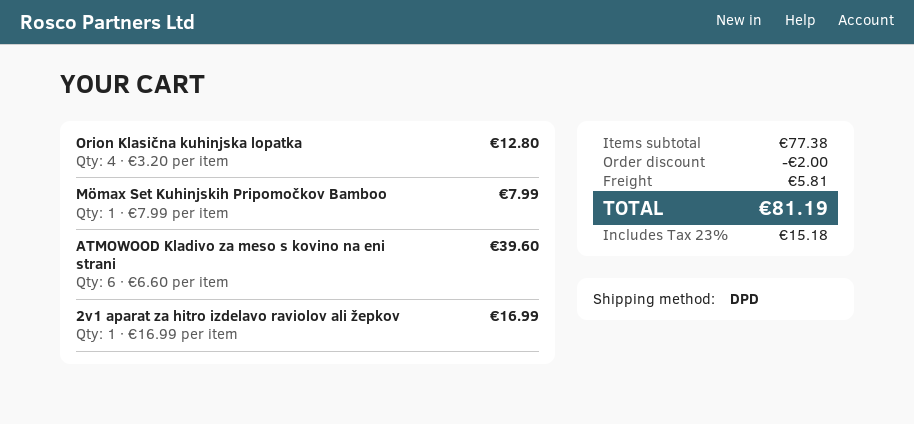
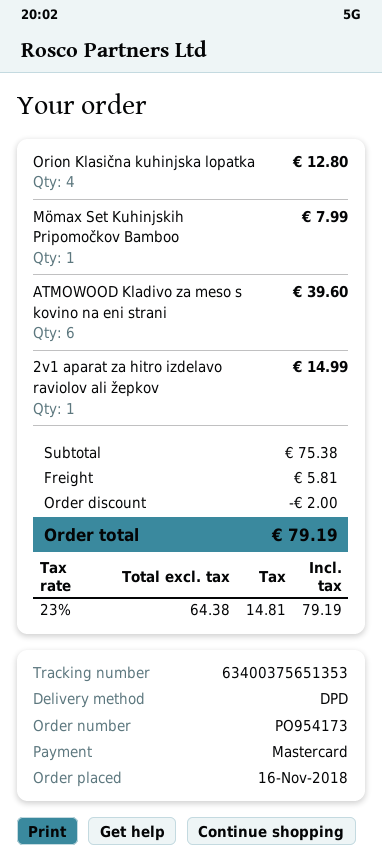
2v1 aparat za hitro izdelavo raviolov ali žepkov: 1 for 16.99 -> 1 for 14.99
subtotal: 77.38 -> 75.38
tax: 23% = 15.18 -> 23% = 14.81
total: 81.19 -> 79.19

